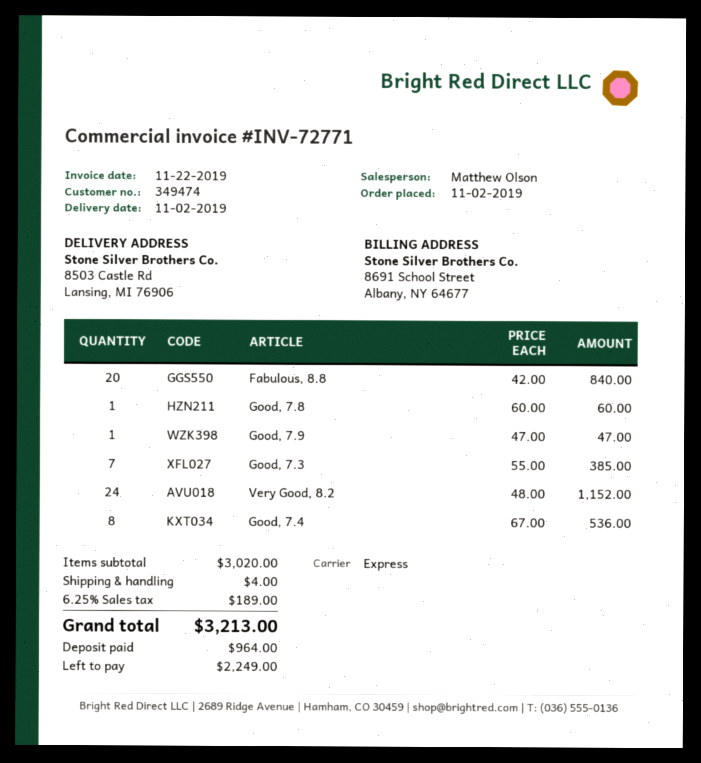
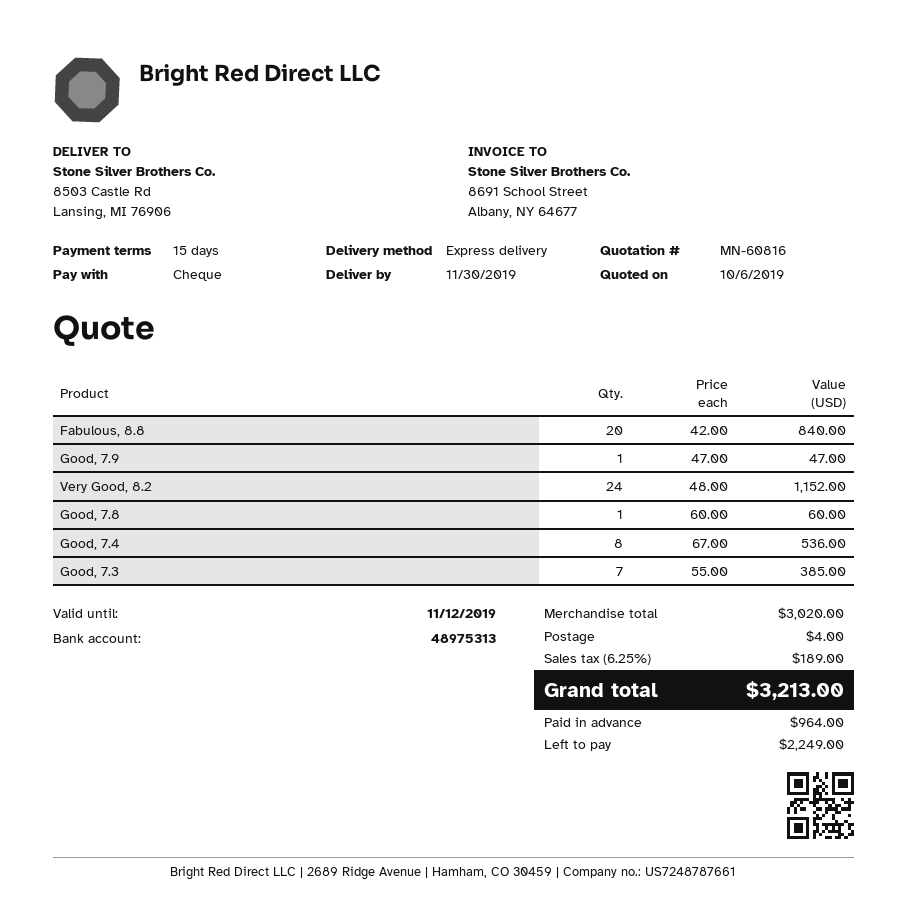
delivery date: 2019-11-02 -> 2019-11-30

